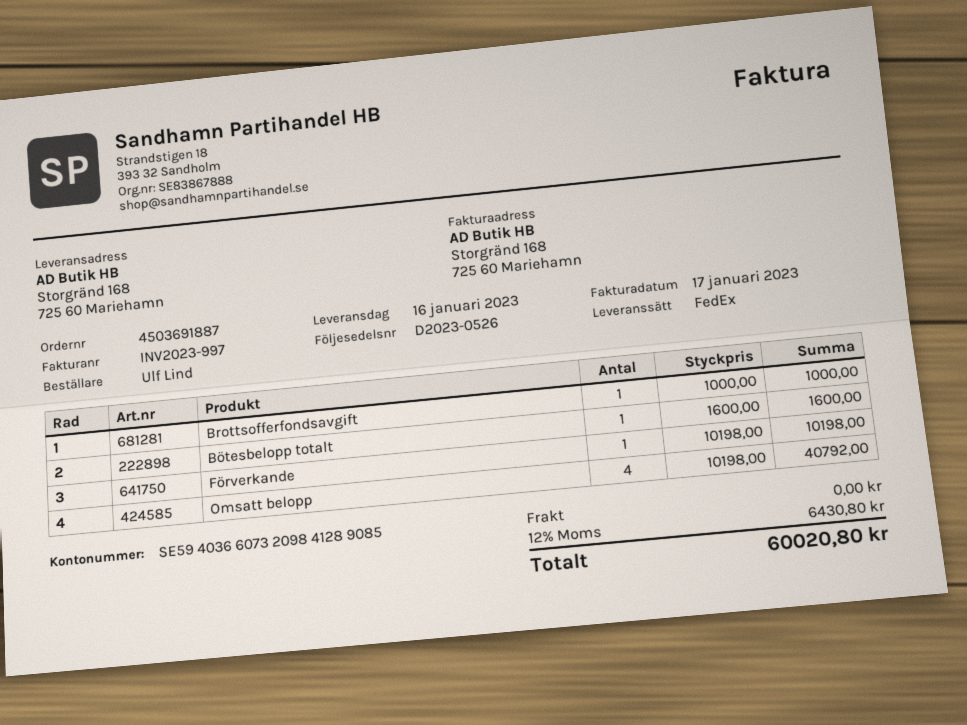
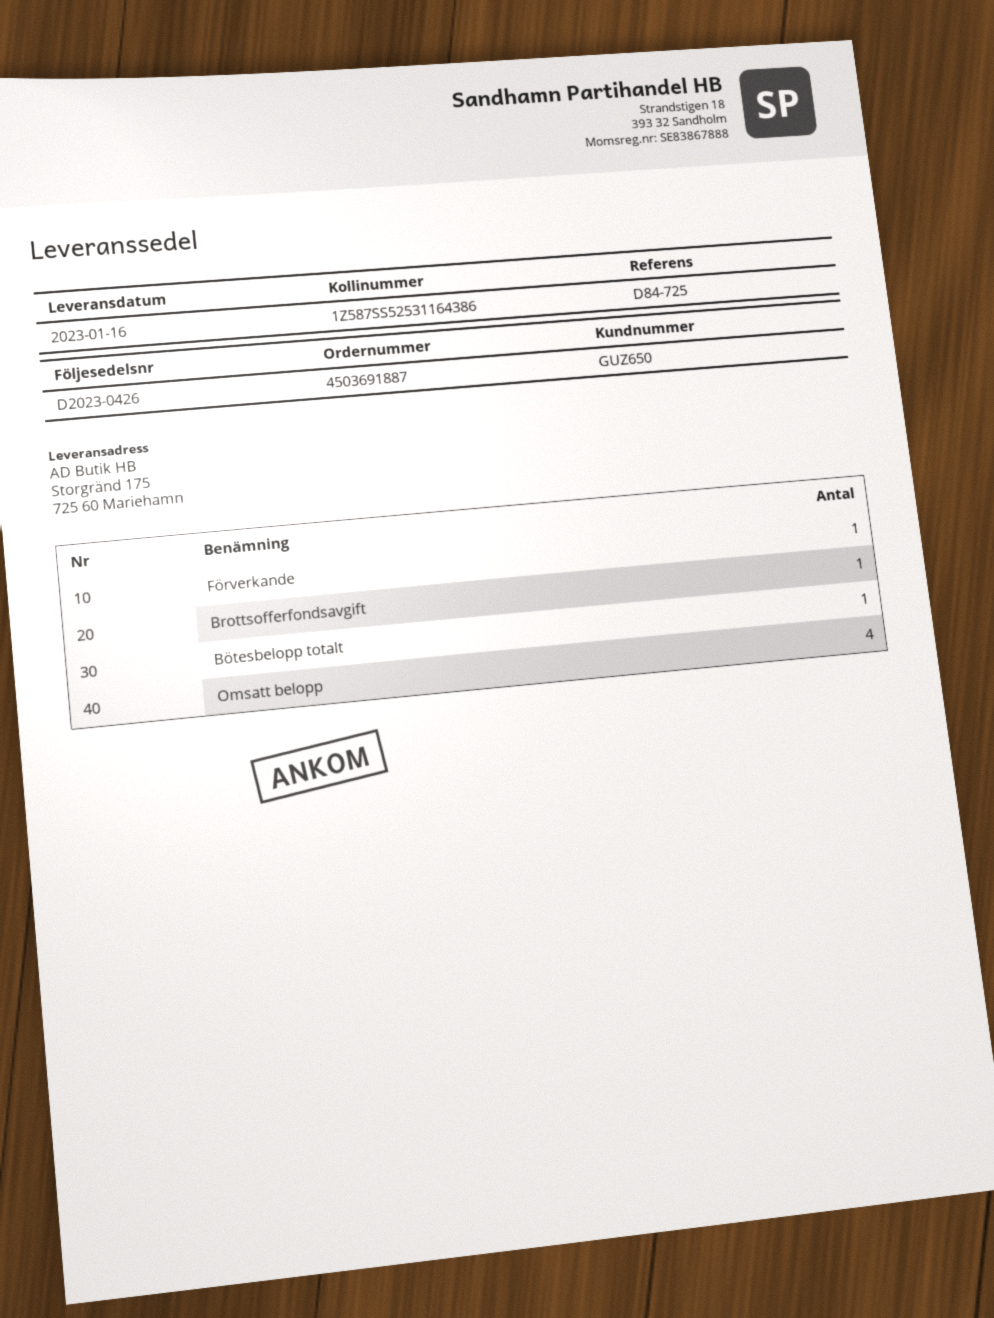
delivery note number: D2023-0526 -> D2023-0426
ship to: Storgränd 168, 725 60 Mariehamn -> Storgränd 175, 725 60 Mariehamn

